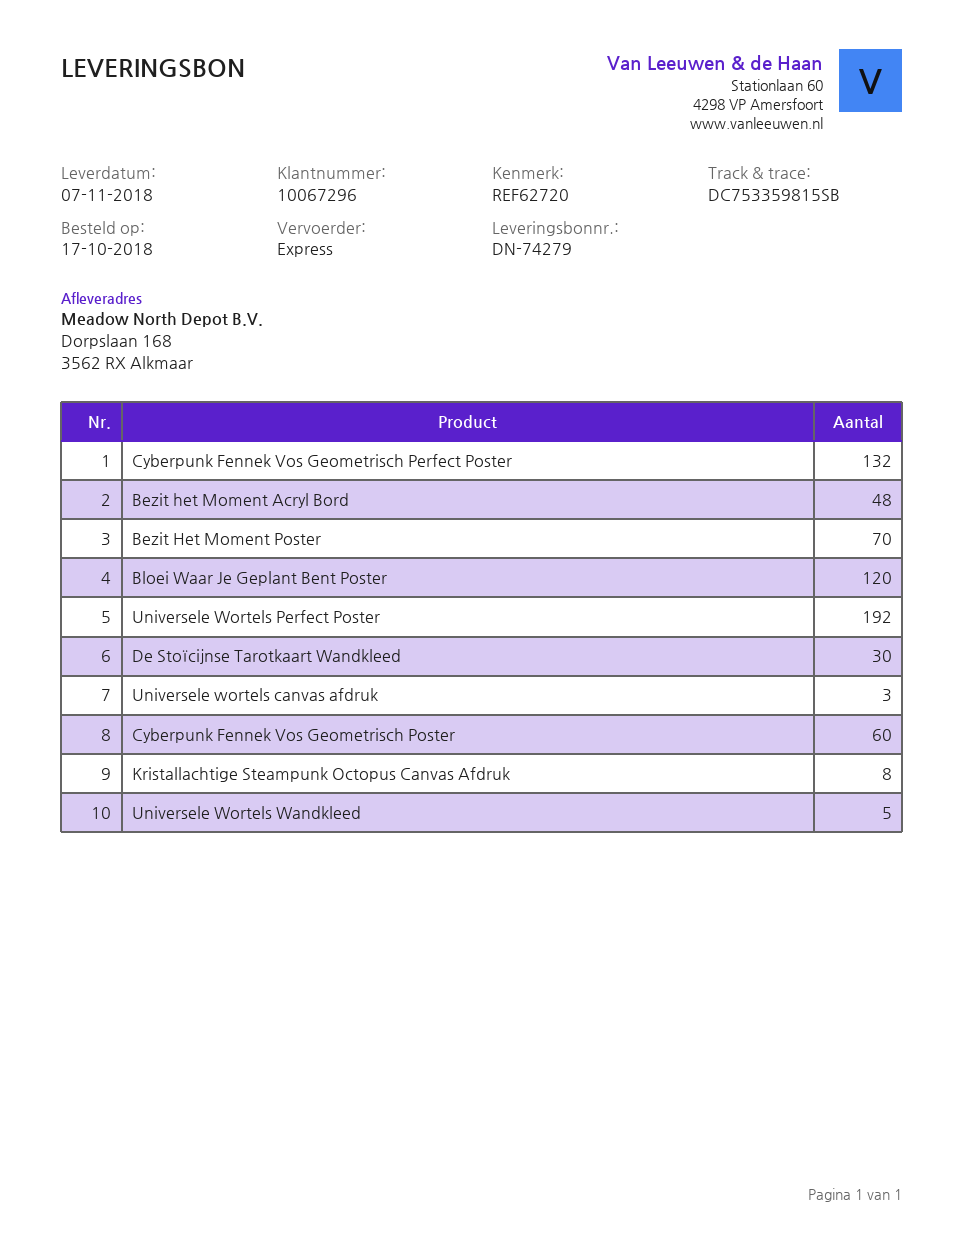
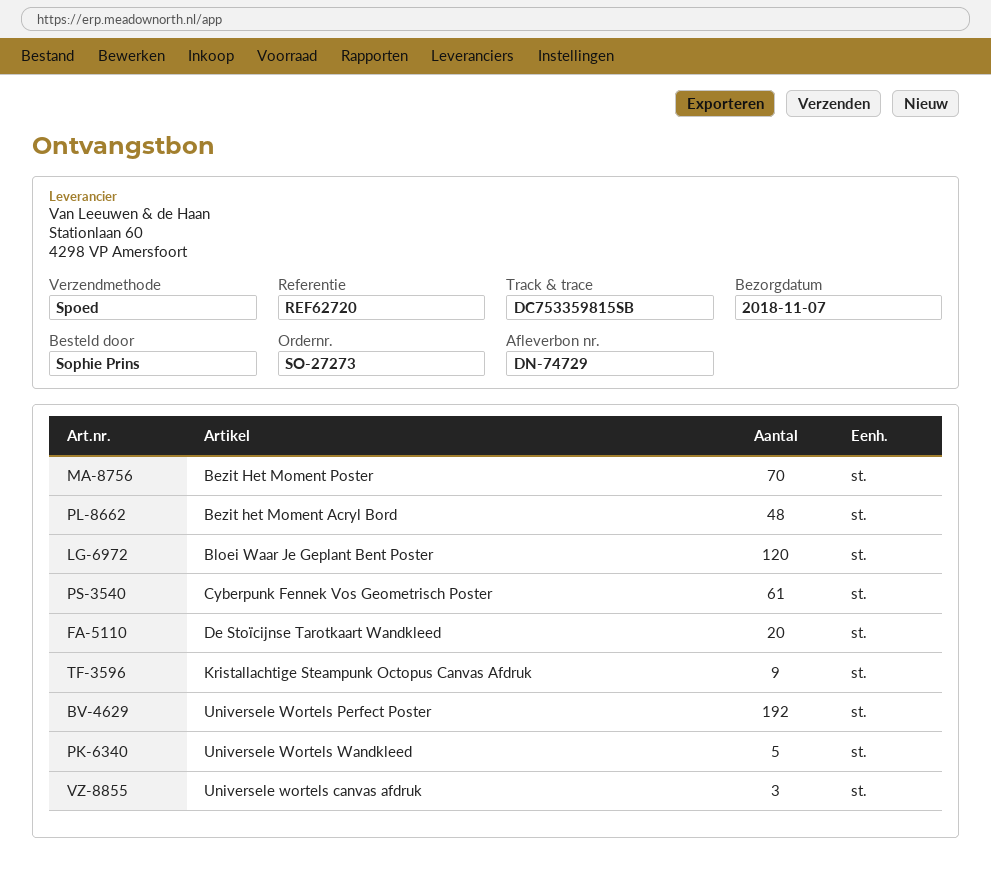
delivery note number: DN-74279 -> DN-74729
Cyberpunk Fennek Vos Geometrisch Perfect Poster: 132 -> none
De Stoïcijnse Tarotkaart Wandkleed: 30 -> 20
Cyberpunk Fennek Vos Geometrisch Poster: 60 -> 61
Kristallachtige Steampunk Octopus Canvas Afdruk: 8 -> 9

